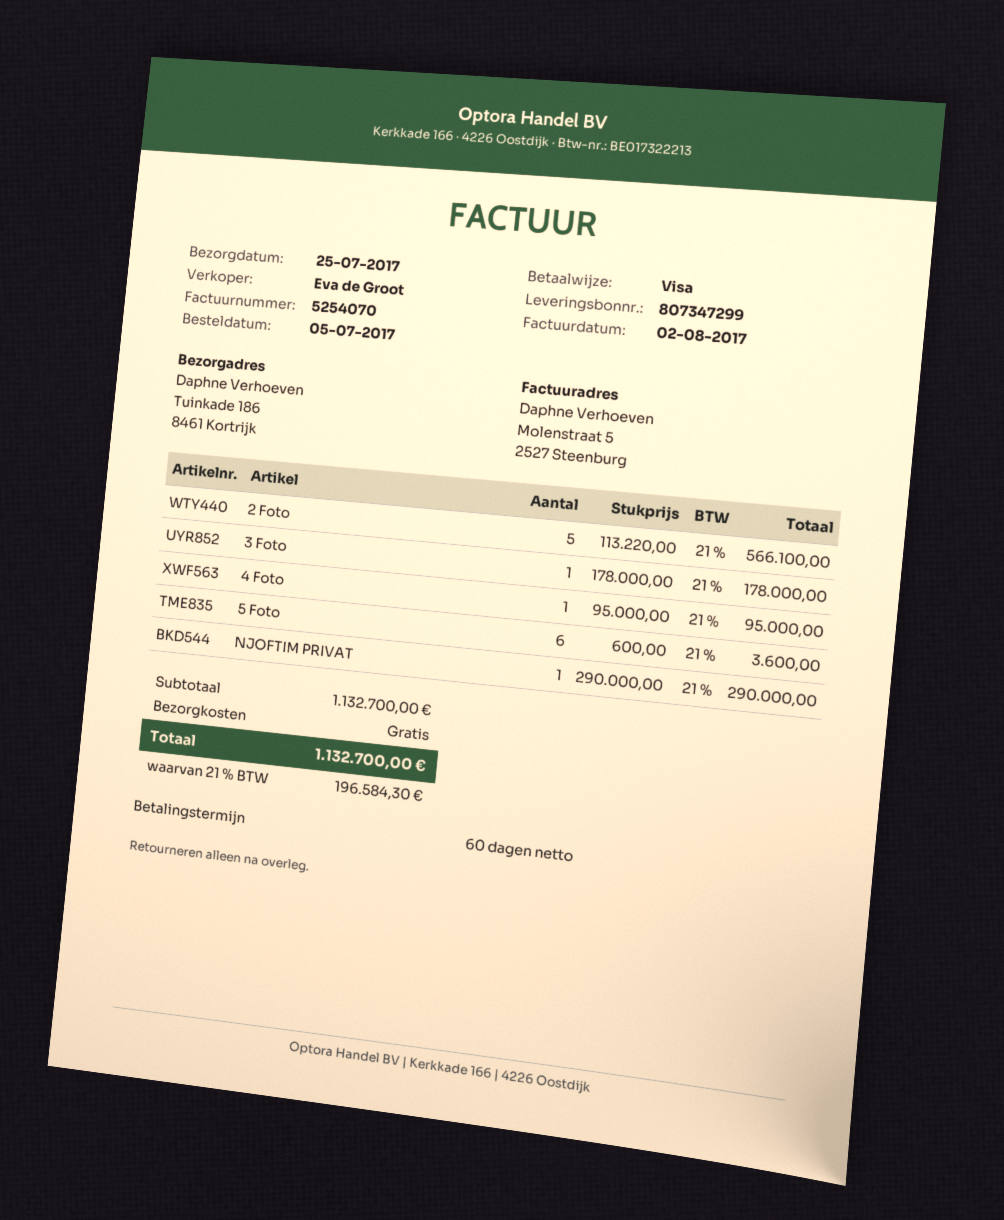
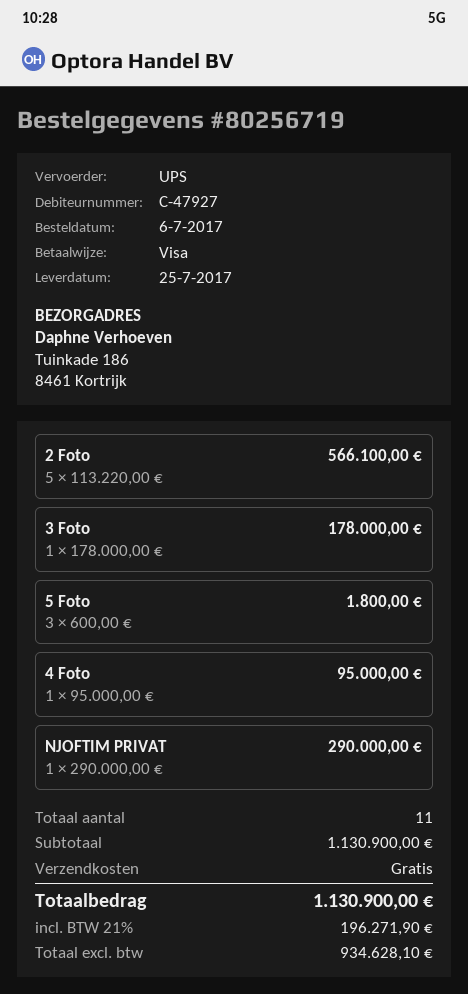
order date: 2017-07-05 -> 2017-07-06
5 Foto: 6 x 600.00 = 3600.00 -> 3 x 600.00 = 1800.00
subtotal: 1132700.00 -> 1130900.00
tax: 21% = 196584.30 -> 21% = 196271.90
total: 1132700.00 -> 1130900.00

